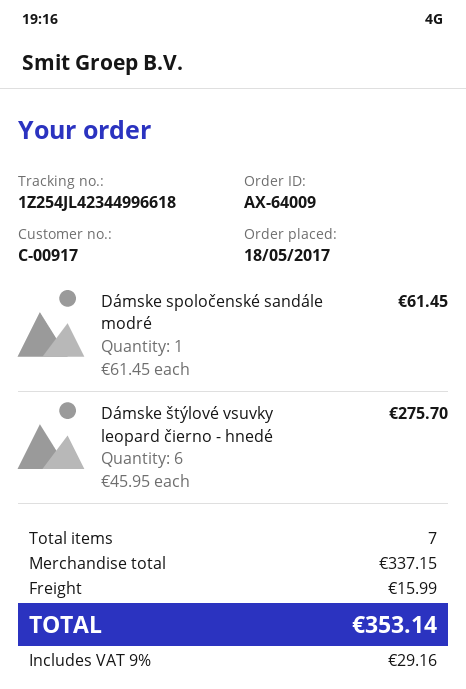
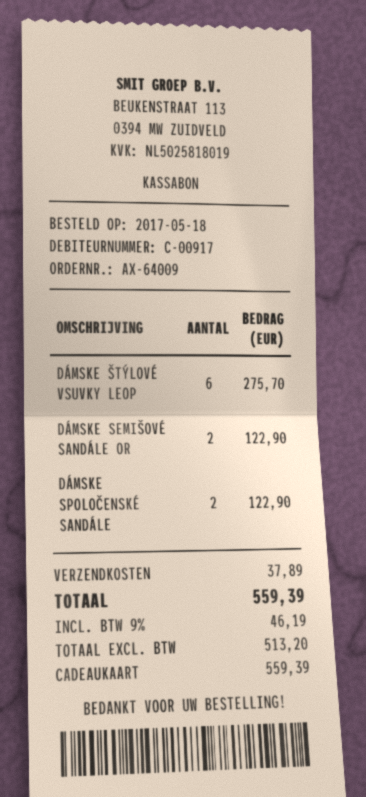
Dámske spoločenské sandále modré: 1 for 61.45 -> 2 for 122.90
DÁMSKE SEMIŠOVÉ SANDÁLE OR: none -> 2 for 122.90
shipping: 15.99 -> 37.89
tax: 9% = 29.16 -> 9% = 46.19
total: 353.14 -> 559.39

